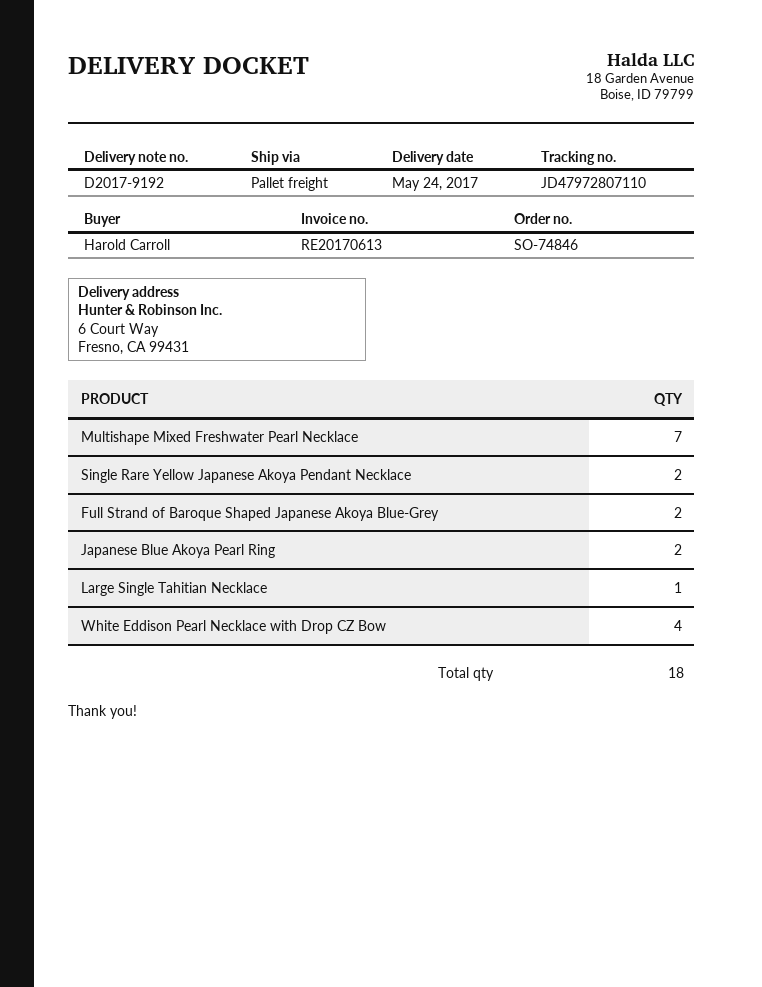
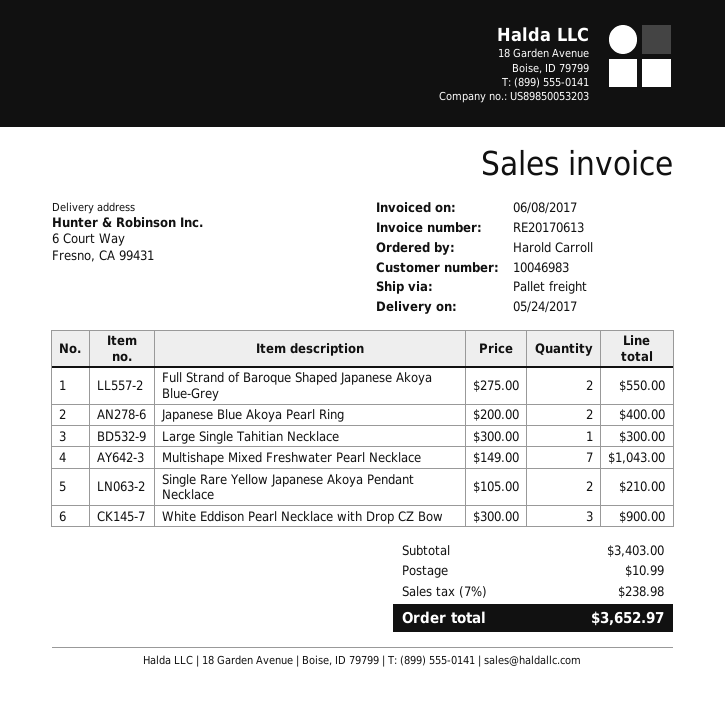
White Eddison Pearl Necklace with Drop CZ Bow: 4 -> 3

